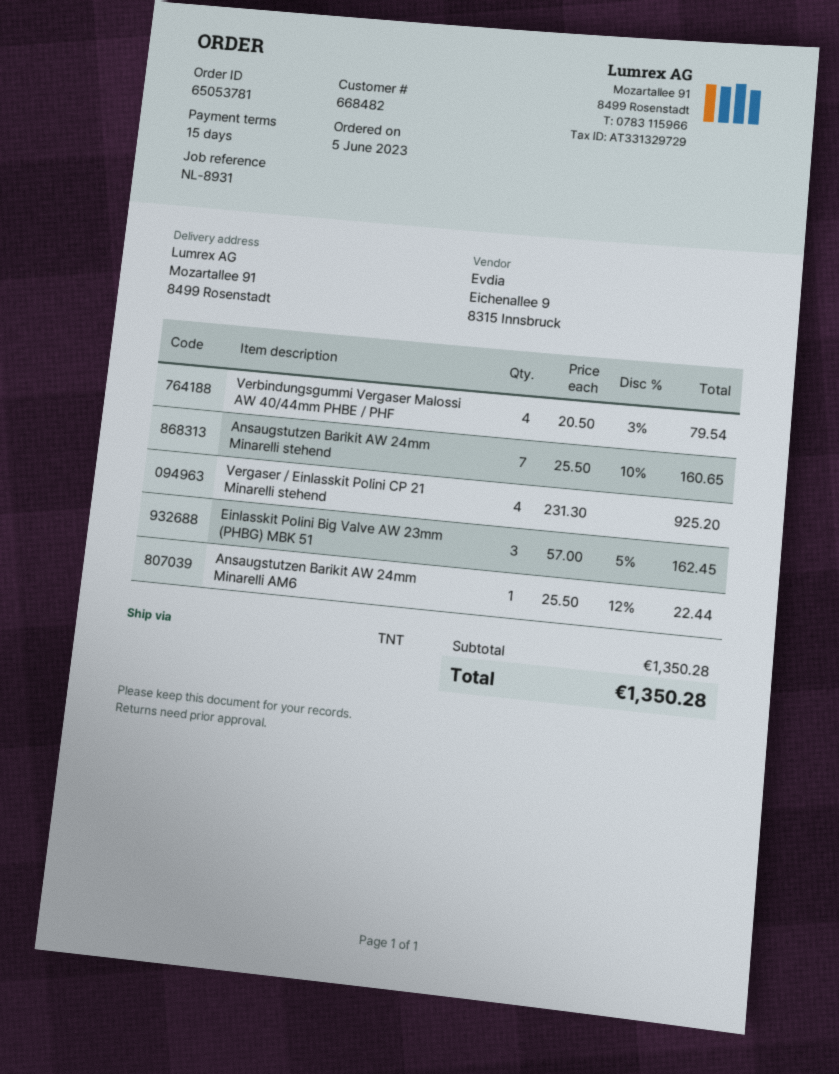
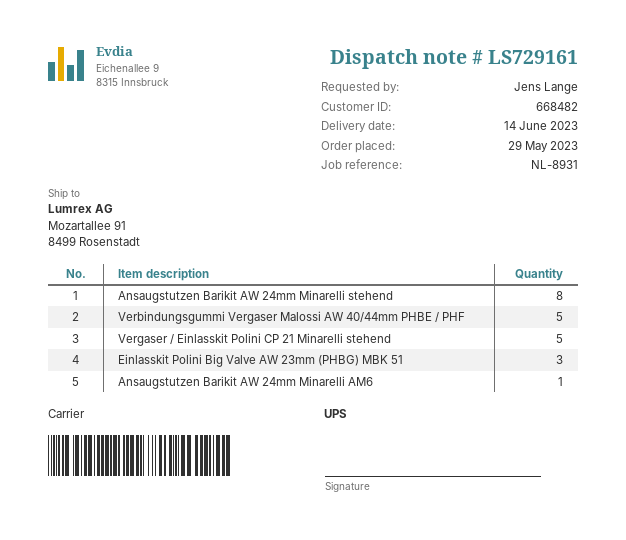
order date: 2023-06-05 -> 2023-05-29
shipping method: TNT -> UPS
Verbindungsgummi Vergaser Malossi AW 40/44mm PHBE / PHF: 4 -> 5
Ansaugstutzen Barikit AW 24mm Minarelli stehend: 7 -> 8
Vergaser / Einlasskit Polini CP 21 Minarelli stehend: 4 -> 5

